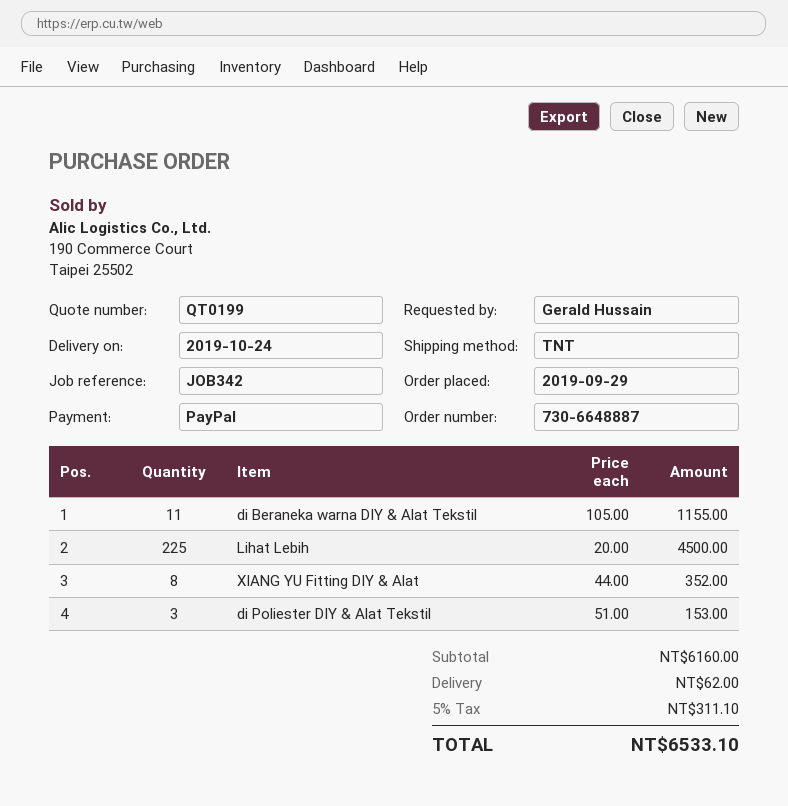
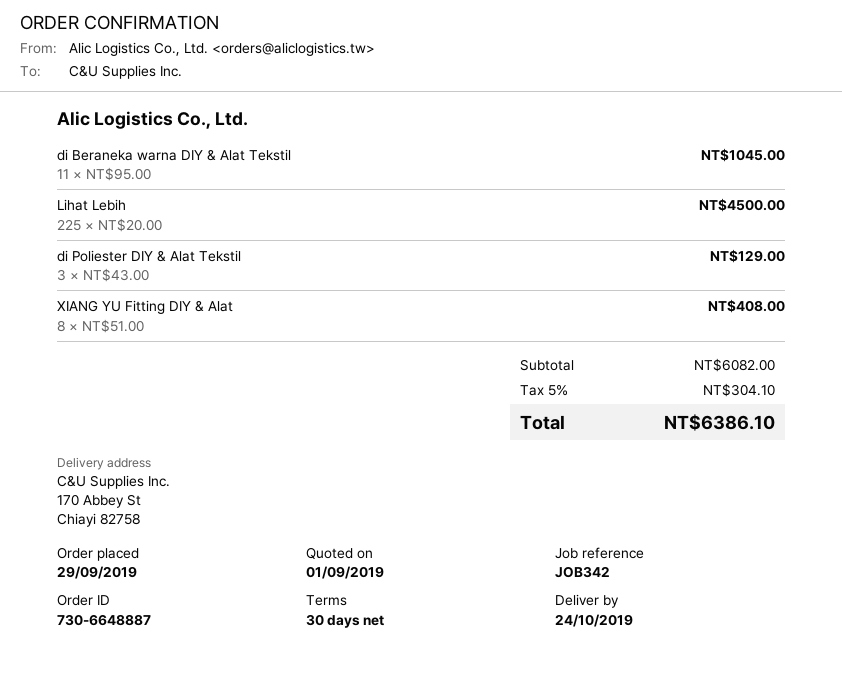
di Beraneka warna DIY & Alat Tekstil: 11 x 105.00 = 1155.00 -> 11 x 95.00 = 1045.00
XIANG YU Fitting DIY & Alat: 8 x 44.00 = 352.00 -> 8 x 51.00 = 408.00
di Poliester DIY & Alat Tekstil: 3 x 51.00 = 153.00 -> 3 x 43.00 = 129.00
subtotal: 6160.00 -> 6082.00
shipping: 62.00 -> none
tax: 5% = 311.10 -> 5% = 304.10
total: 6533.10 -> 6386.10

